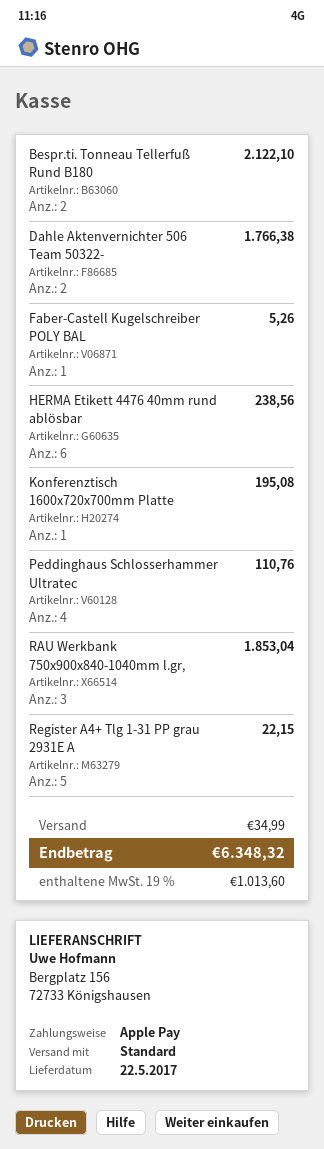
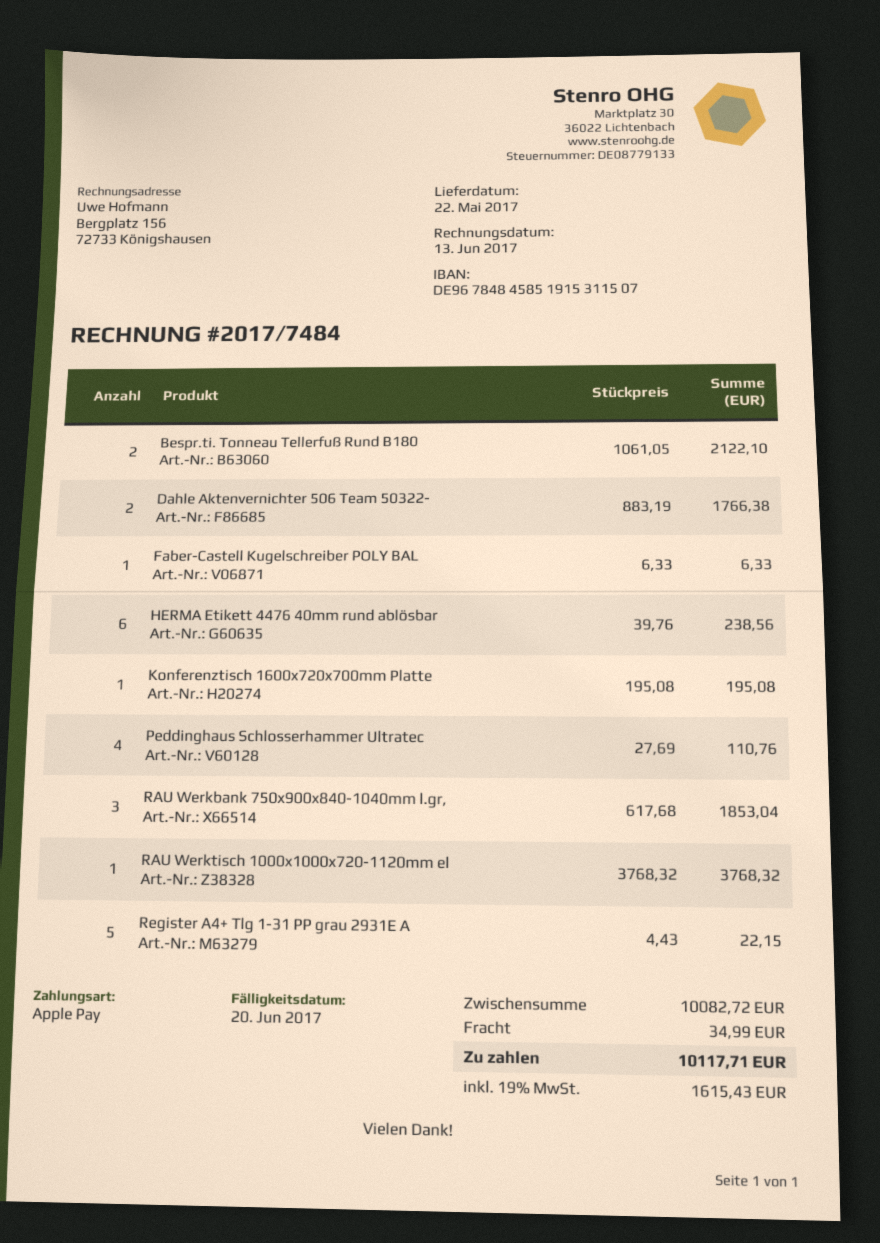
Faber-Castell Kugelschreiber POLY BAL: 1 for 5.26 -> 1 for 6.33
RAU Werktisch 1000x1000x720-1120mm el: none -> 1 for 3768.32
tax: 19% = 1013.60 -> 19% = 1615.43
total: 6348.32 -> 10117.71

